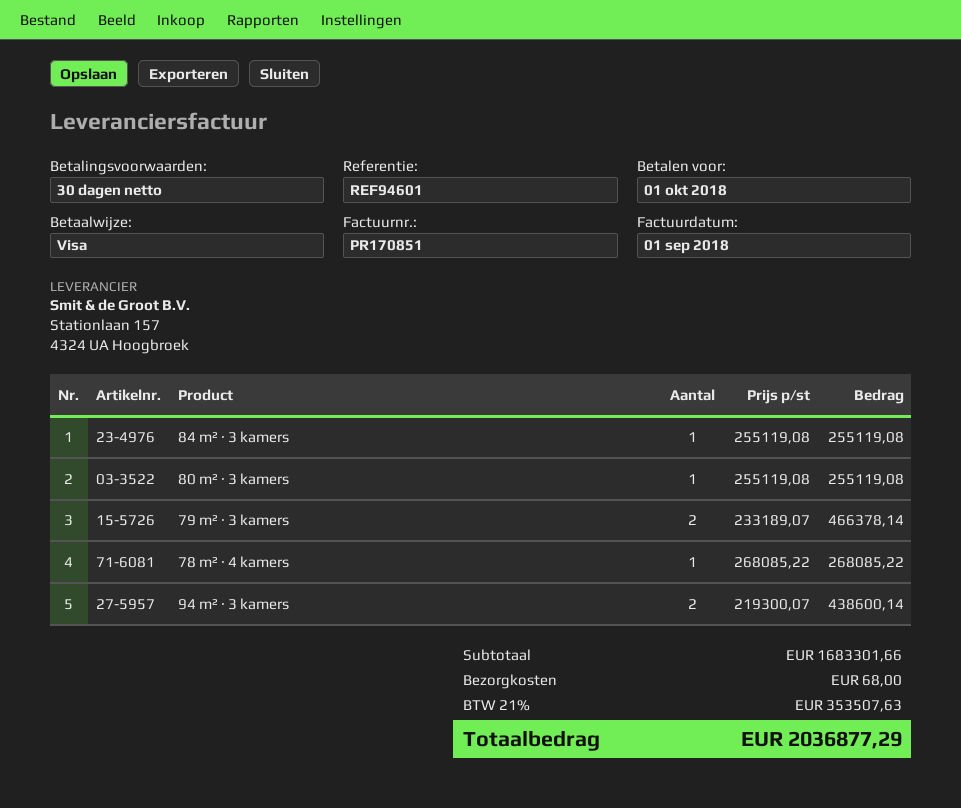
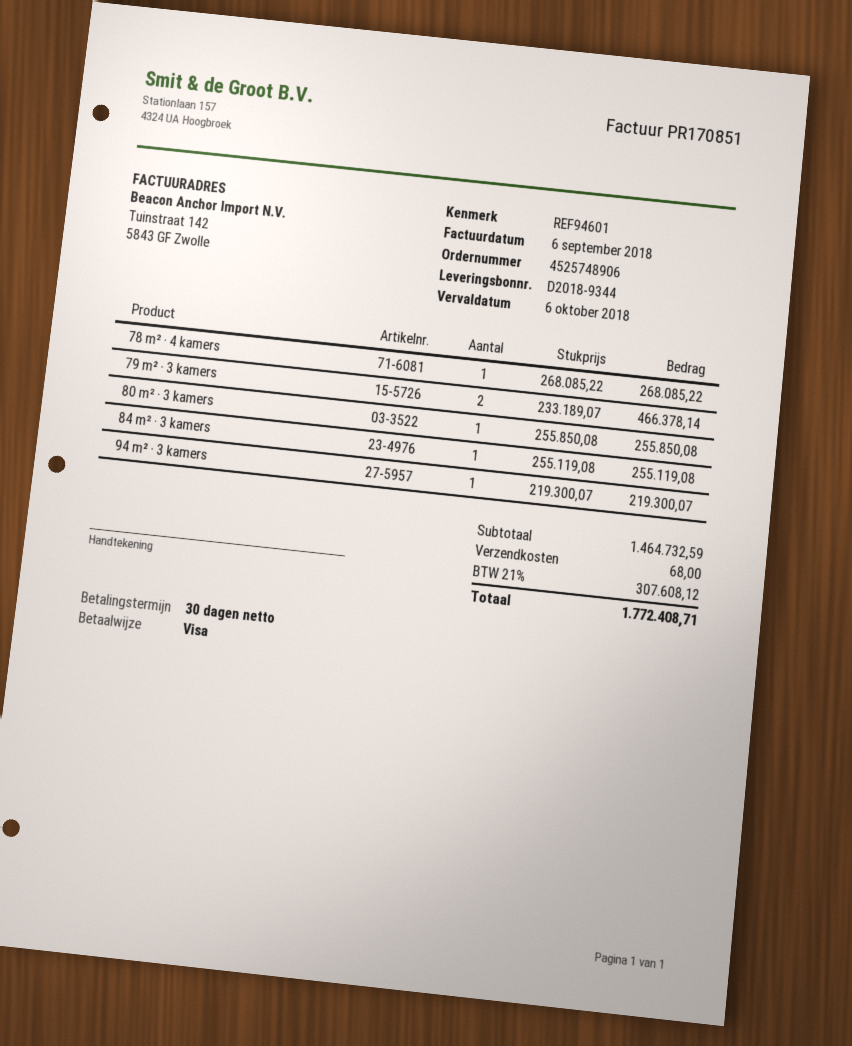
invoice date: 2018-09-01 -> 2018-09-06
due date: 2018-10-01 -> 2018-10-06
80 m² · 3 kamers: 1 x 255119.08 = 255119.08 -> 1 x 255850.08 = 255850.08
94 m² · 3 kamers: 2 x 219300.07 = 438600.14 -> 1 x 219300.07 = 219300.07
subtotal: 1683301.66 -> 1464732.59
tax: 21% = 353507.63 -> 21% = 307608.12
total: 2036877.29 -> 1772408.71

